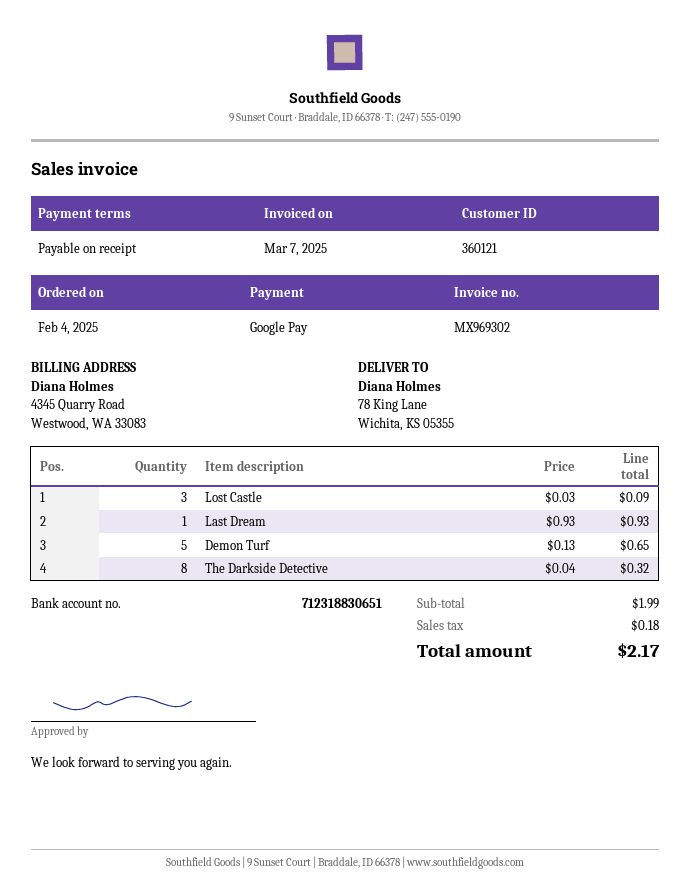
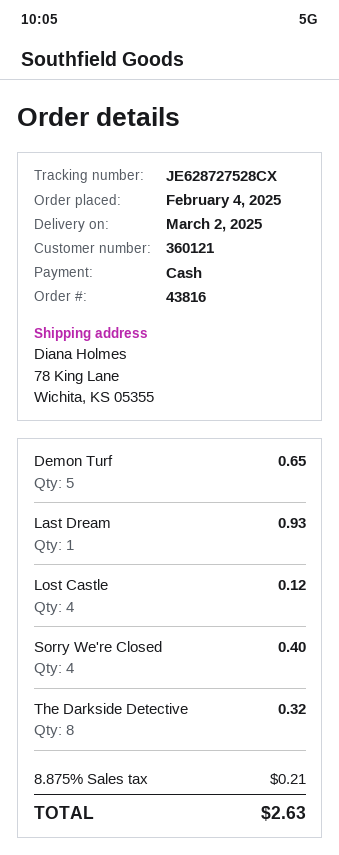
payment method: Google Pay -> cash
Lost Castle: 3 for 0.09 -> 4 for 0.12
Sorry We're Closed: none -> 4 for 0.40
tax: 0.18 -> 0.21
total: 2.17 -> 2.63

